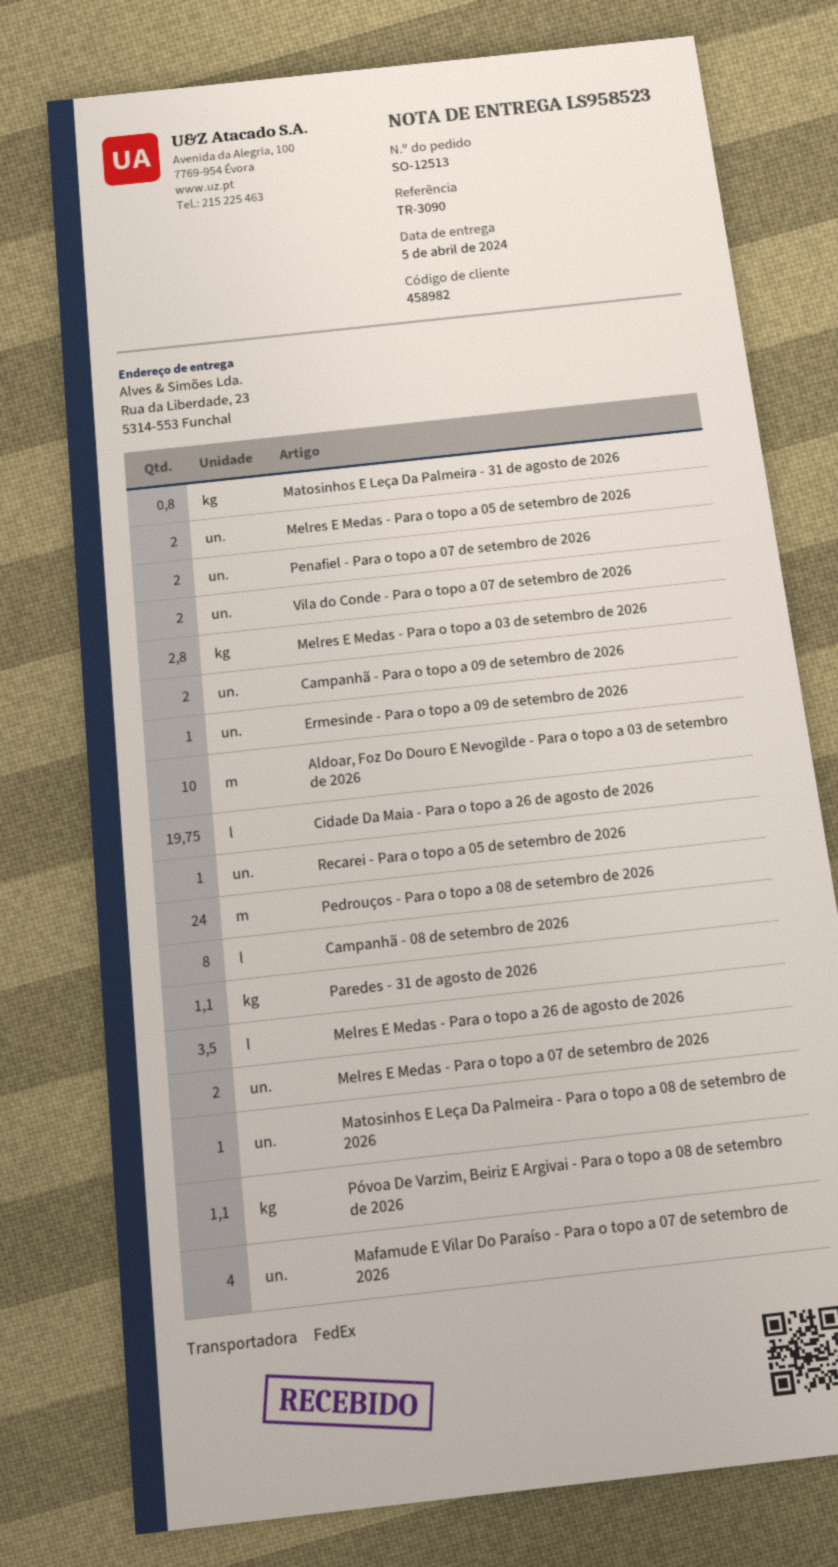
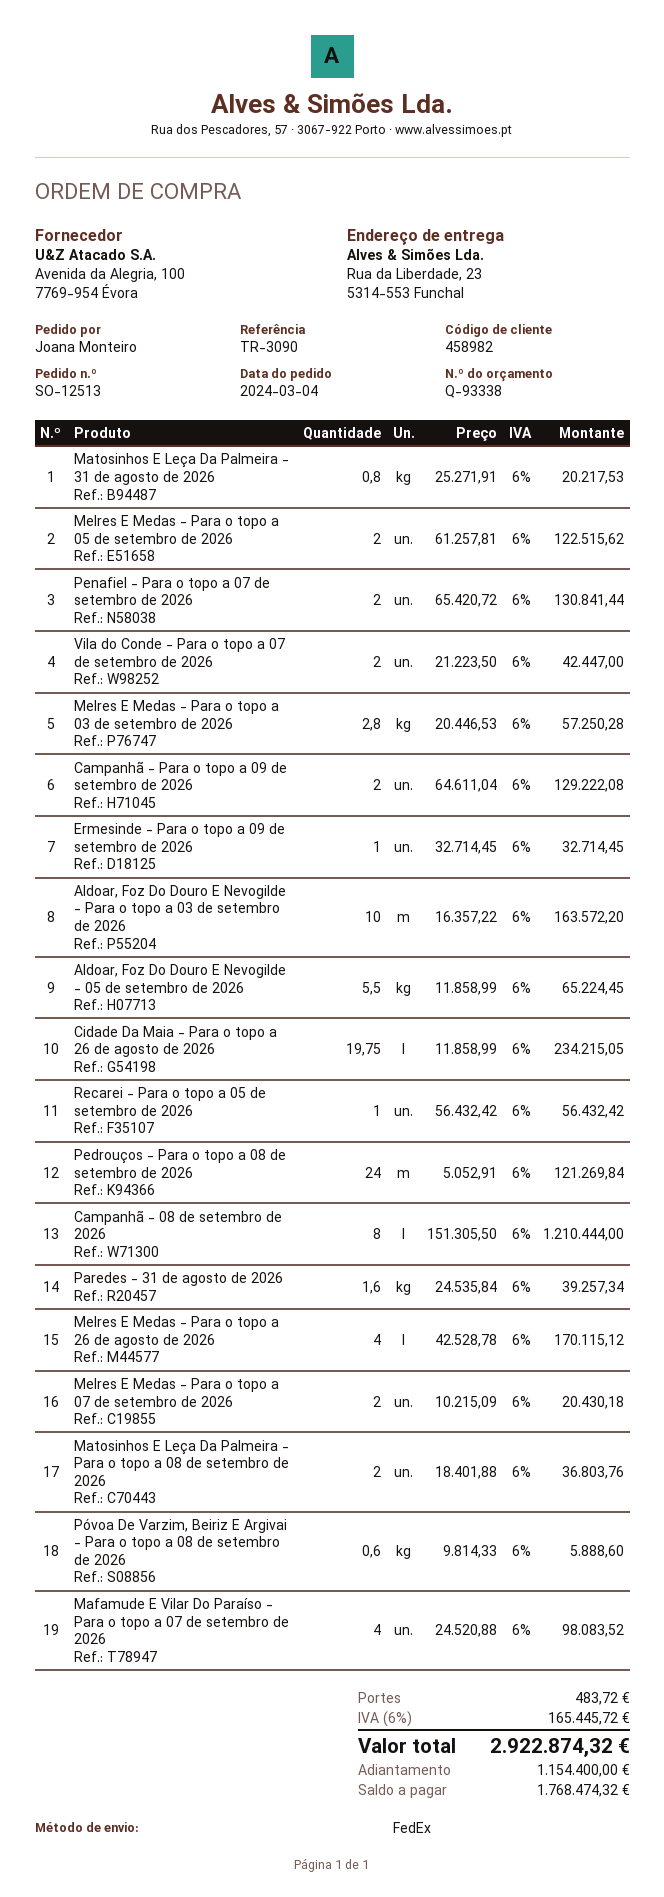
Paredes - 31 de agosto de 2026: 1.1 -> 1.6
Melres E Medas - Para o topo a 26 de agosto de 2026: 3.5 -> 4
Matosinhos E Leça Da Palmeira - Para o topo a 08 de setembro de 2026: 1 -> 2
Póvoa De Varzim, Beiriz E Argivai - Para o topo a 08 de setembro de 2026: 1.1 -> 0.6
Aldoar, Foz Do Douro E Nevogilde - 05 de setembro de 2026: none -> 5.5

